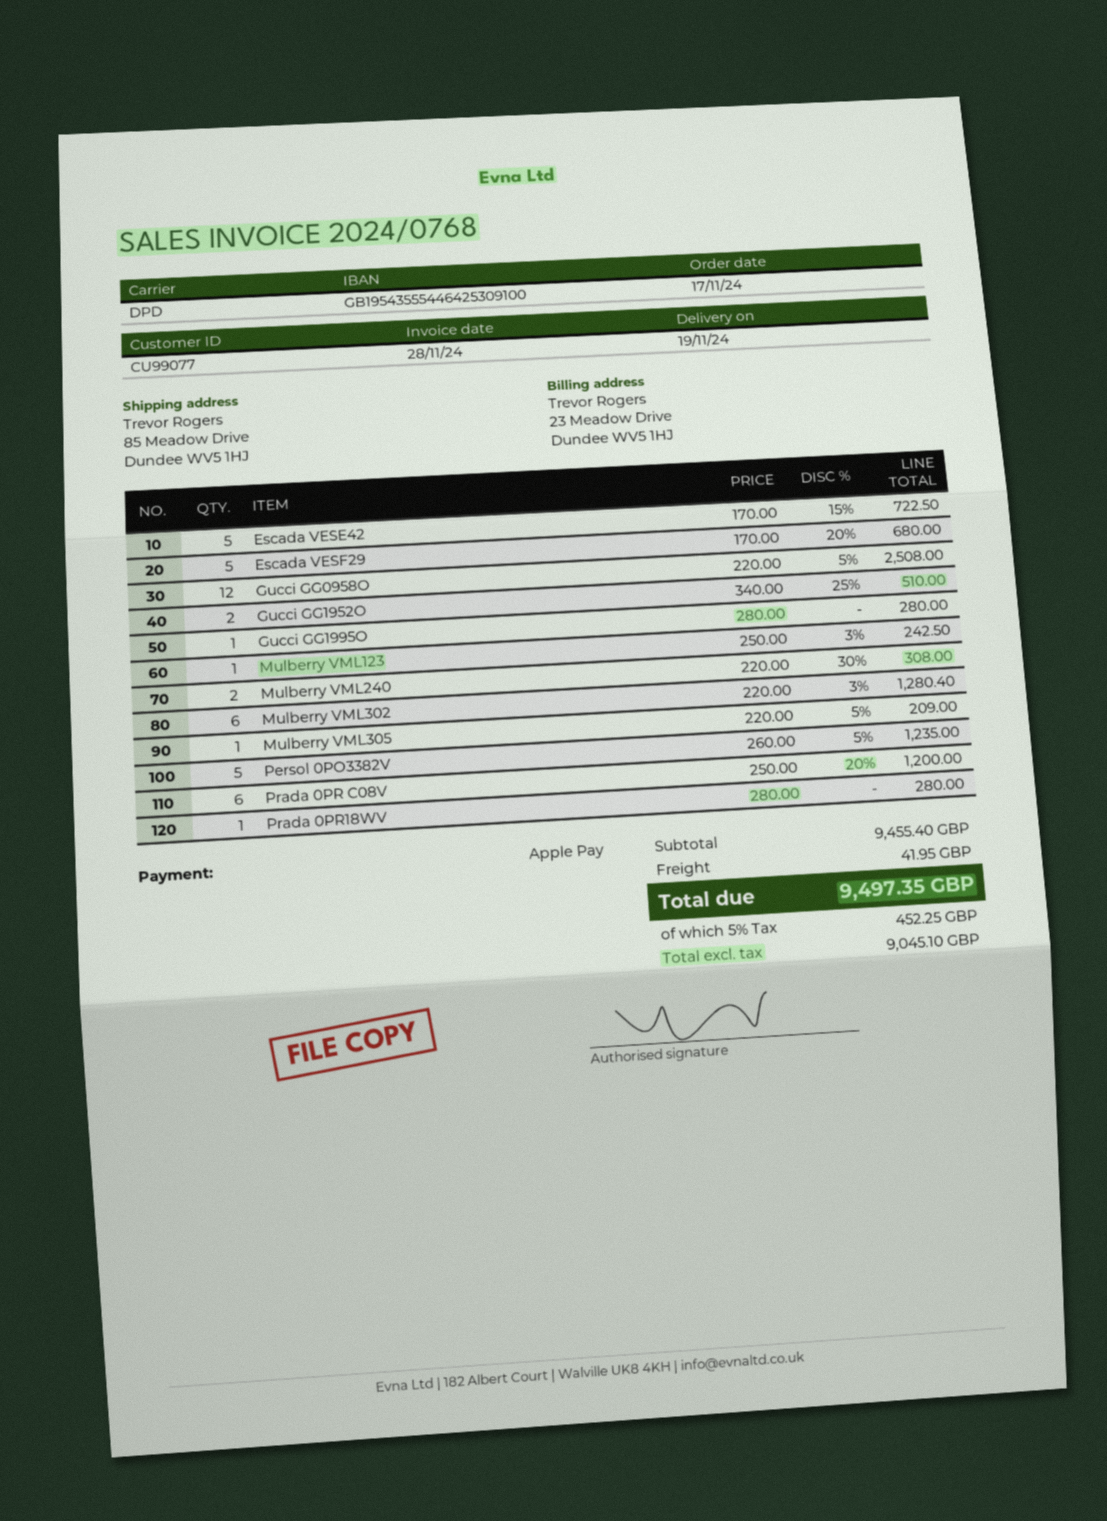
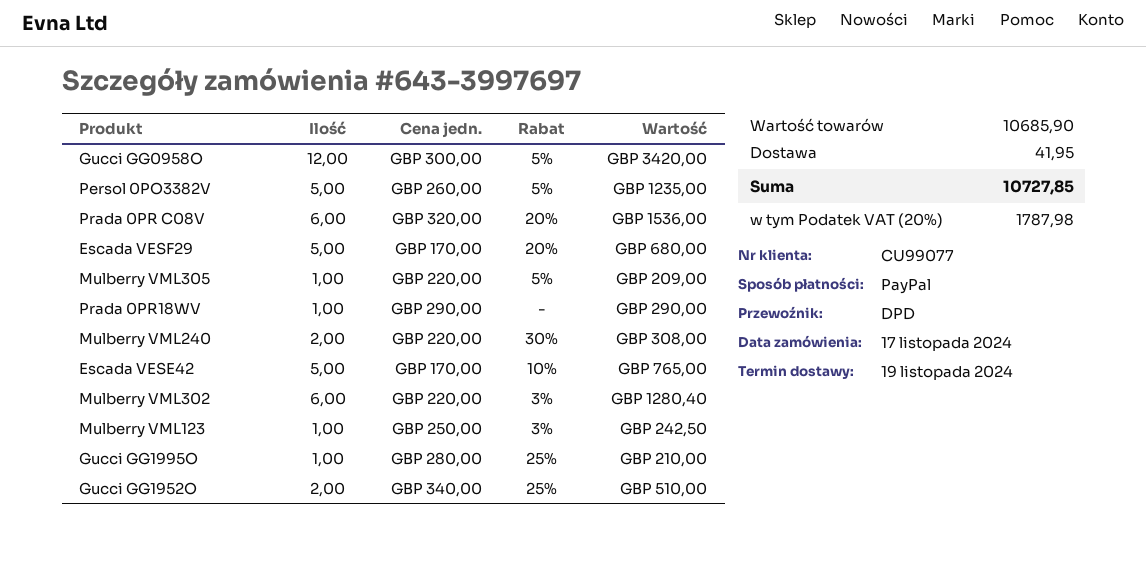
payment method: Apple Pay -> PayPal
Escada VESE42: 5 x 170.00 - 15% = 722.50 -> 5 x 170.00 - 10% = 765.00
Gucci GG0958O: 12 x 220.00 - 5% = 2508.00 -> 12 x 300.00 - 5% = 3420.00
Gucci GG1995O: 1 x 280.00 = 280.00 -> 1 x 280.00 - 25% = 210.00
Prada 0PR C08V: 6 x 250.00 - 20% = 1200.00 -> 6 x 320.00 - 20% = 1536.00
Prada 0PR18WV: 1 x 280.00 = 280.00 -> 1 x 290.00 = 290.00
subtotal: 9455.40 -> 10685.90
tax: 5% = 452.25 -> 20% = 1787.98
total: 9497.35 -> 10727.85

